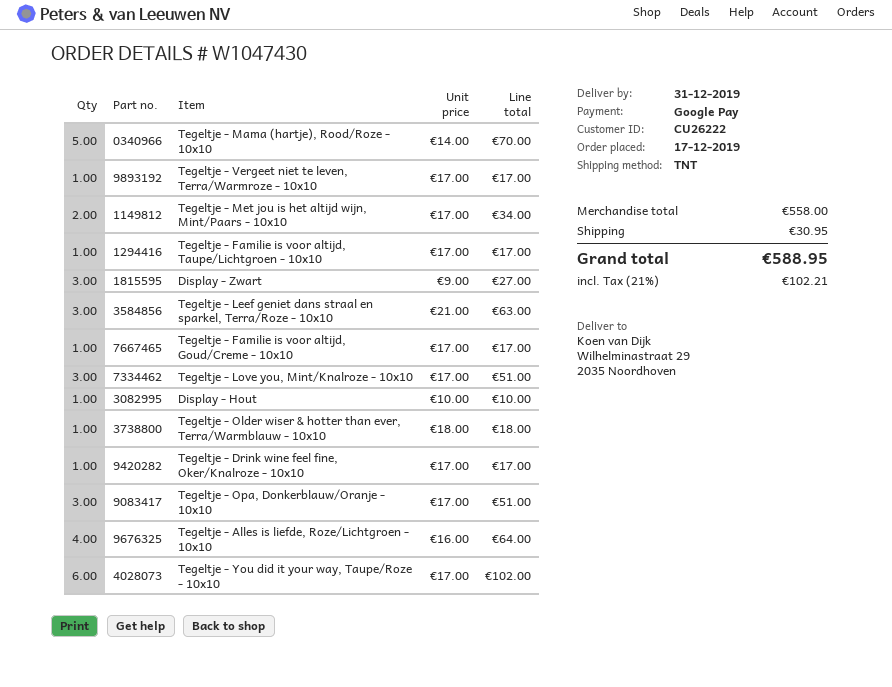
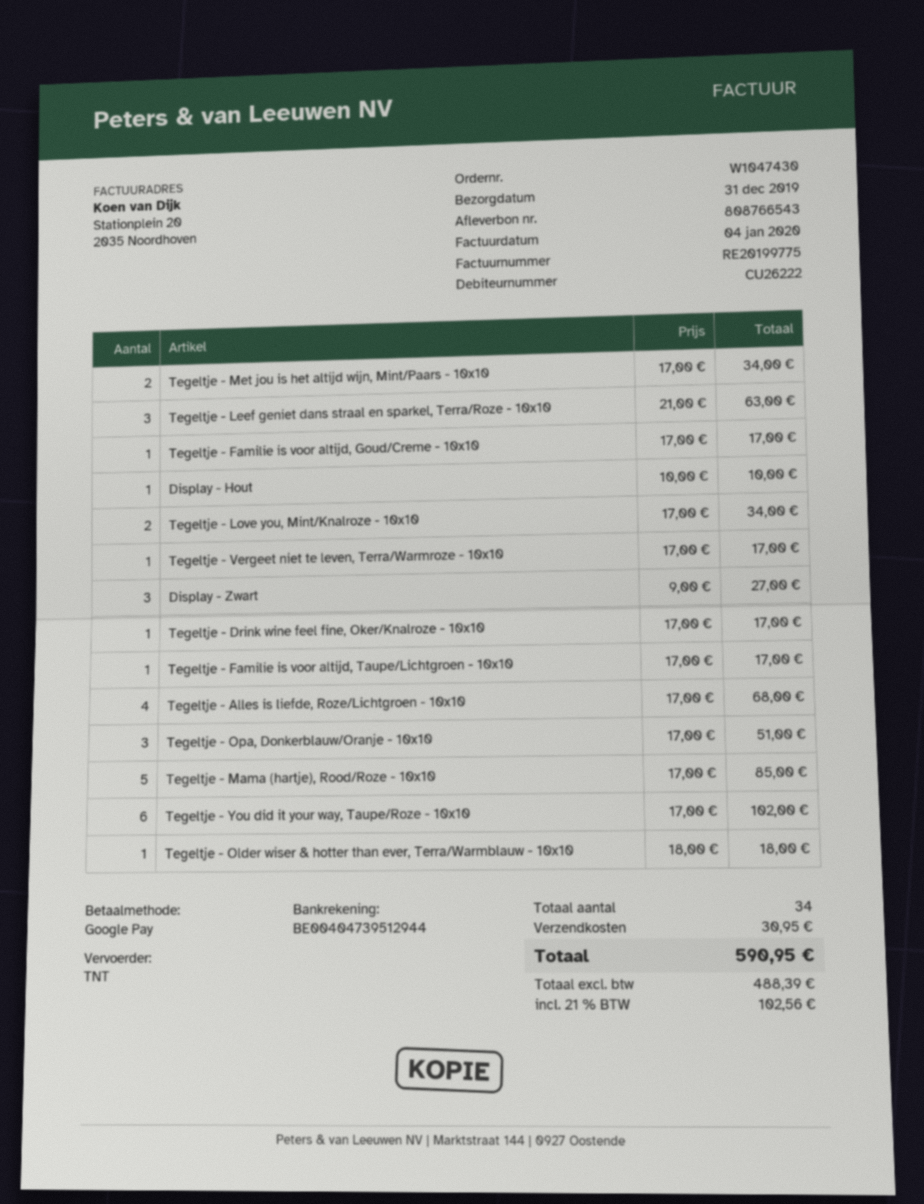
Tegeltje - Mama (hartje), Rood/Roze - 10x10: 5 x 14.00 = 70.00 -> 5 x 17.00 = 85.00
Tegeltje - Love you, Mint/Knalroze - 10x10: 3 x 17.00 = 51.00 -> 2 x 17.00 = 34.00
Tegeltje - Alles is liefde, Roze/Lichtgroen - 10x10: 4 x 16.00 = 64.00 -> 4 x 17.00 = 68.00
tax: 21% = 102.21 -> 21% = 102.56
total: 588.95 -> 590.95

